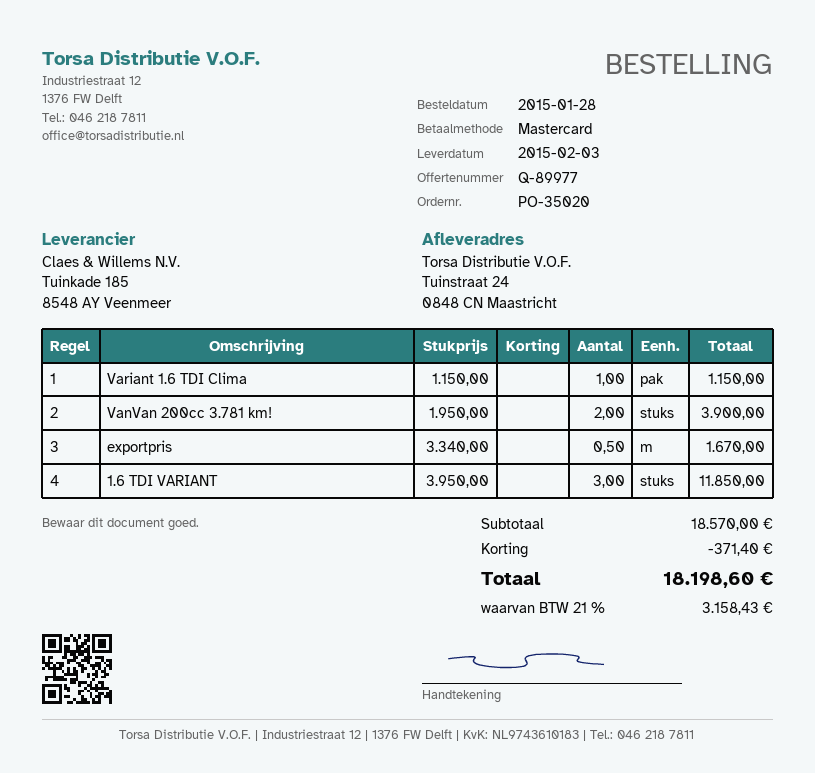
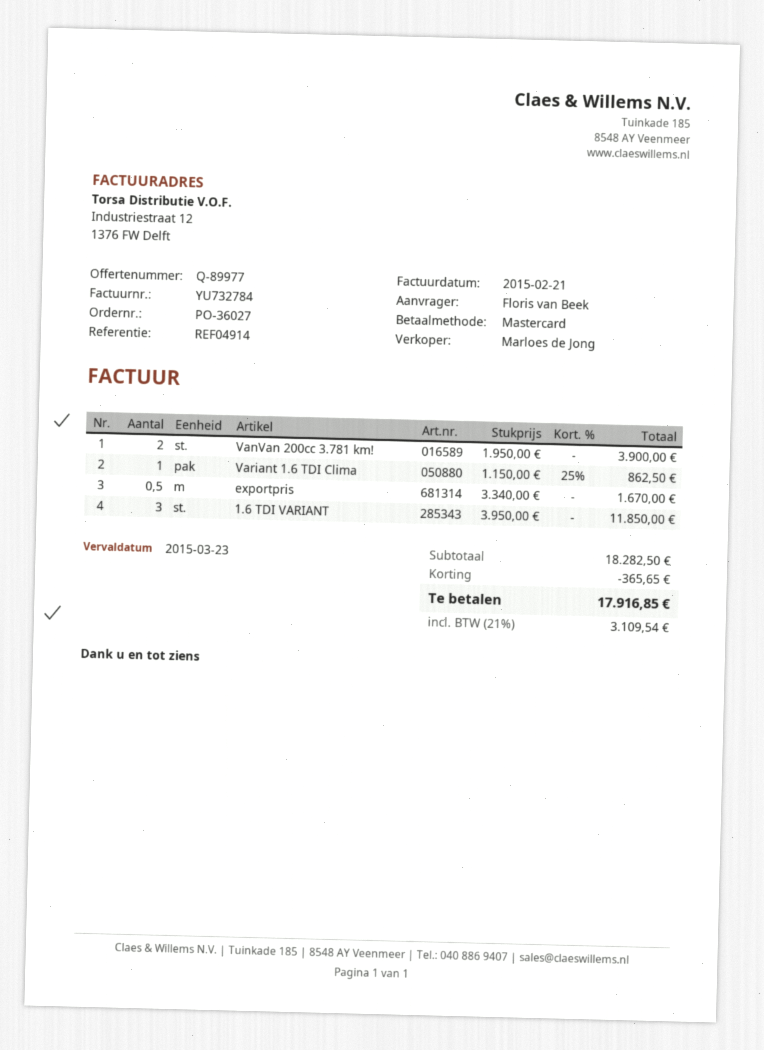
order number: PO-35020 -> PO-36027
Variant 1.6 TDI Clima: 1 x 1150.00 = 1150.00 -> 1 x 1150.00 - 25% = 862.50
subtotal: 18570.00 -> 18282.50
discount: 371.40 -> 365.65
tax: 21% = 3158.43 -> 21% = 3109.54
total: 18198.60 -> 17916.85

